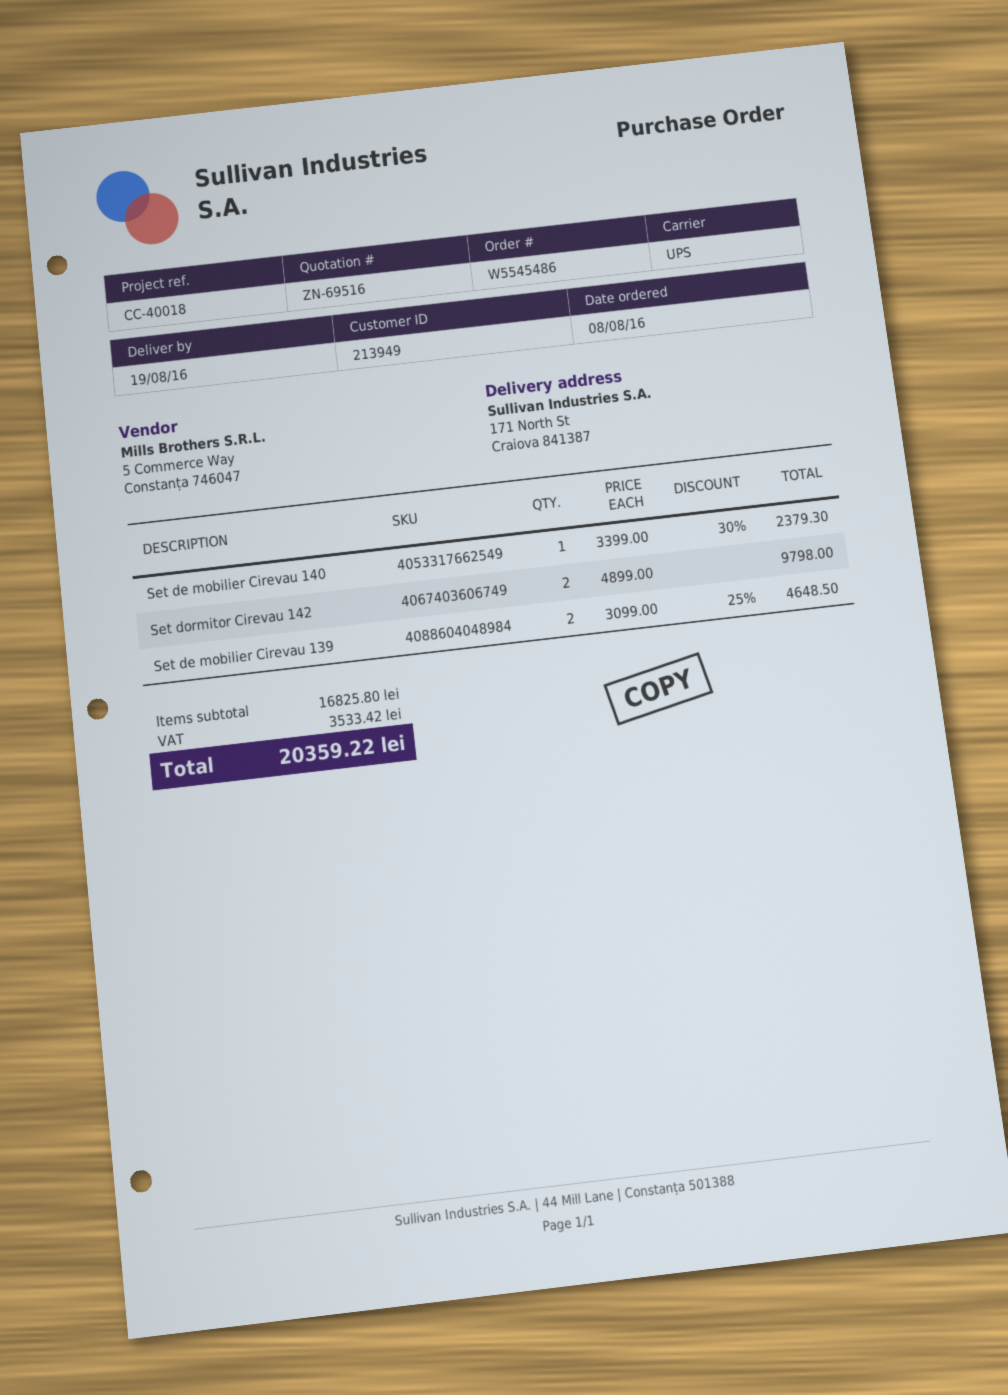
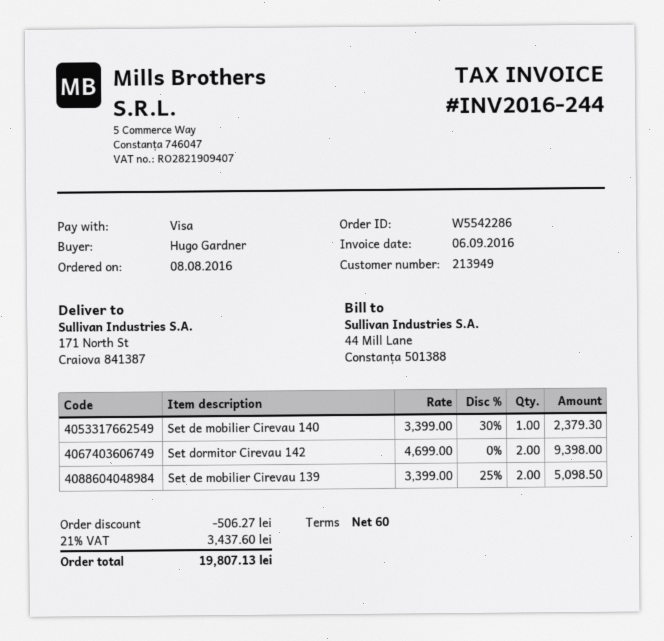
order number: W5545486 -> W5542286
Set dormitor Cirevau 142: 2 x 4899.00 = 9798.00 -> 2 x 4699.00 = 9398.00
Set de mobilier Cirevau 139: 2 x 3099.00 - 25% = 4648.50 -> 2 x 3399.00 - 25% = 5098.50
discount: none -> 506.27
tax: 3533.42 -> 3437.60
total: 20359.22 -> 19807.13

